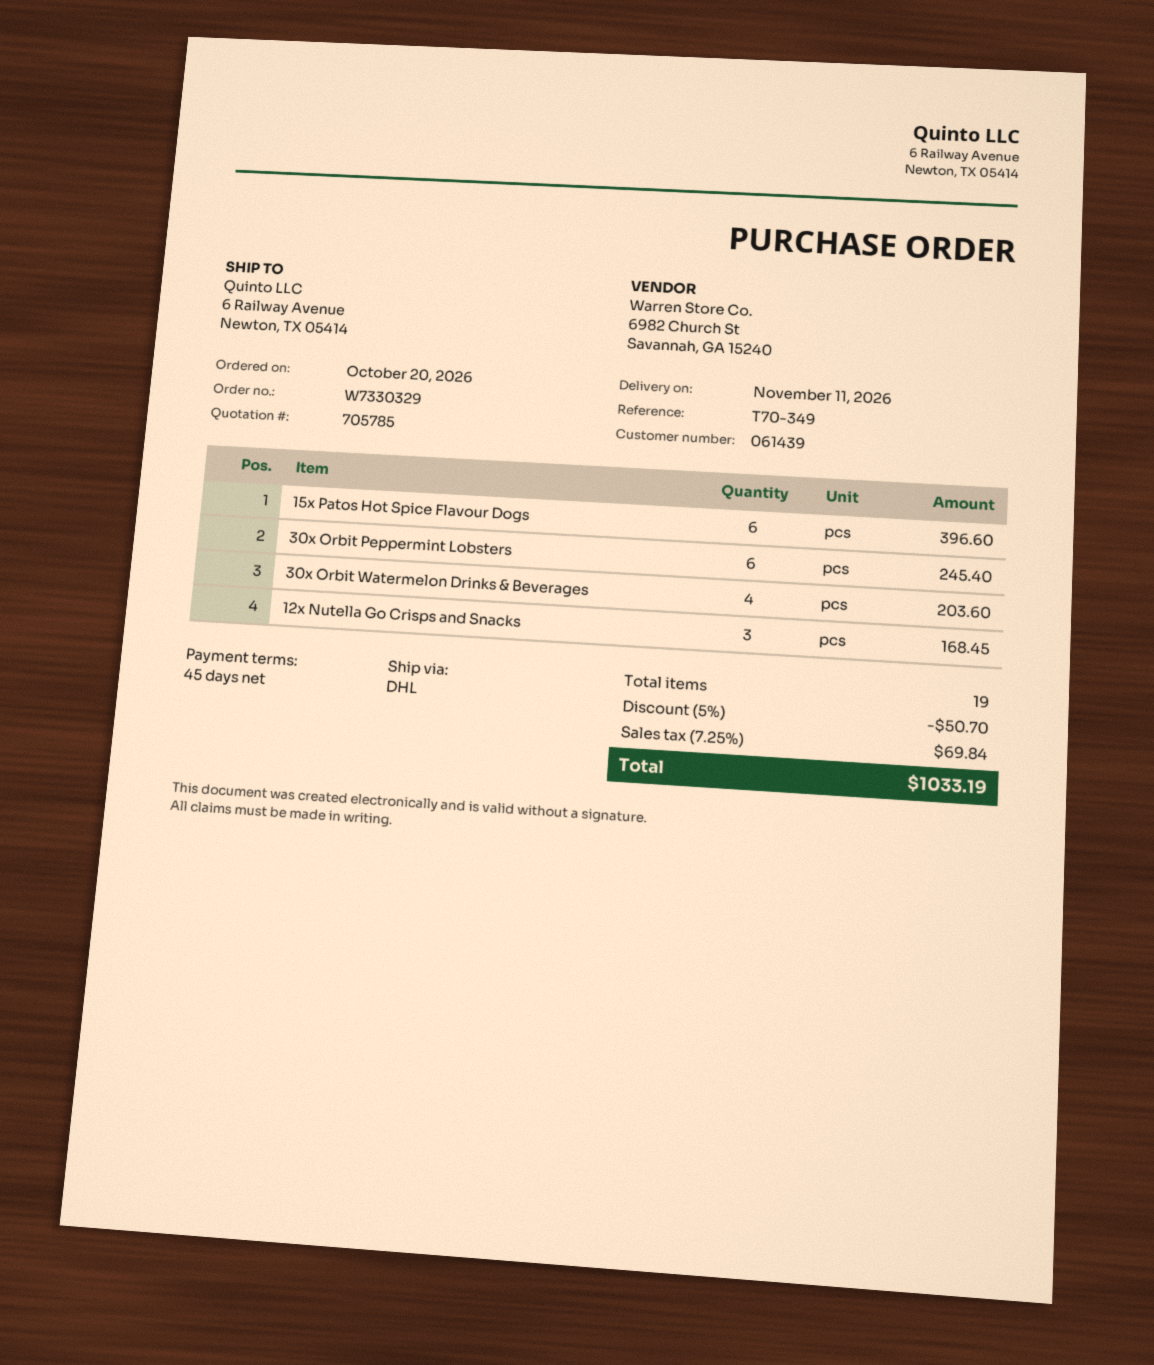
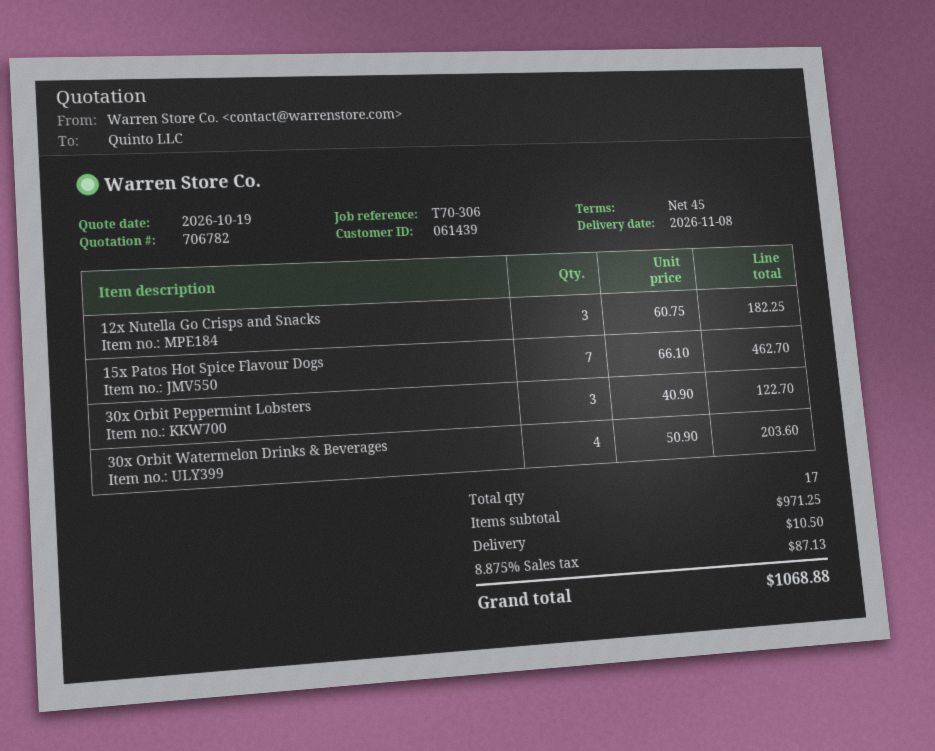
quote number: 705785 -> 706782
delivery date: 2026-11-11 -> 2026-11-08
reference: T70-349 -> T70-306
15x Patos Hot Spice Flavour Dogs: 6 for 396.60 -> 7 for 462.70
30x Orbit Peppermint Lobsters: 6 for 245.40 -> 3 for 122.70
12x Nutella Go Crisps and Snacks: 3 for 168.45 -> 3 for 182.25
total quantity: 19 -> 17
discount: 5% = 50.70 -> none
shipping: none -> 10.50
tax: 7.25% = 69.84 -> 8.875% = 87.13
total: 1033.19 -> 1068.88

